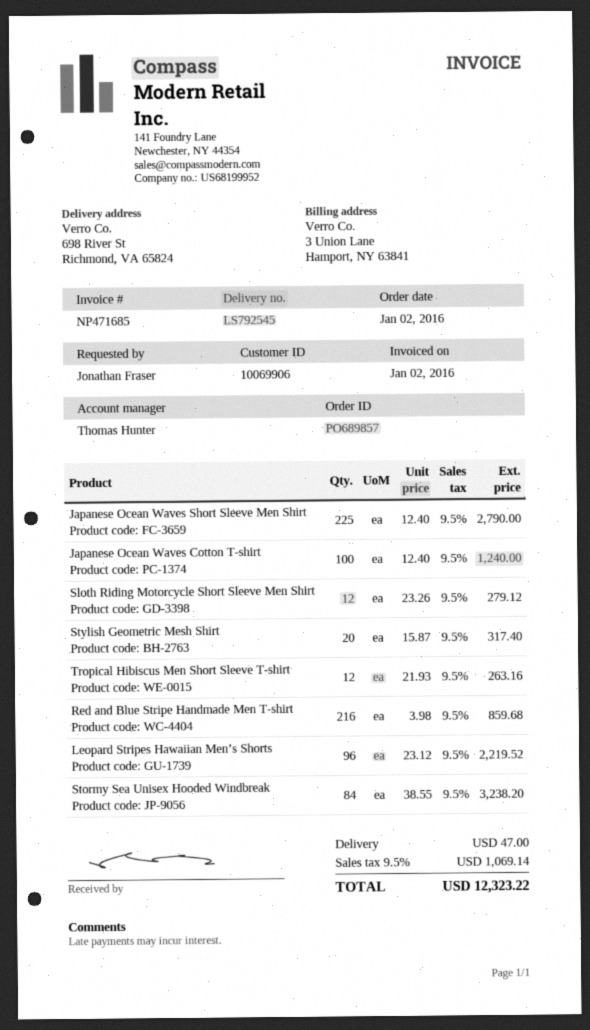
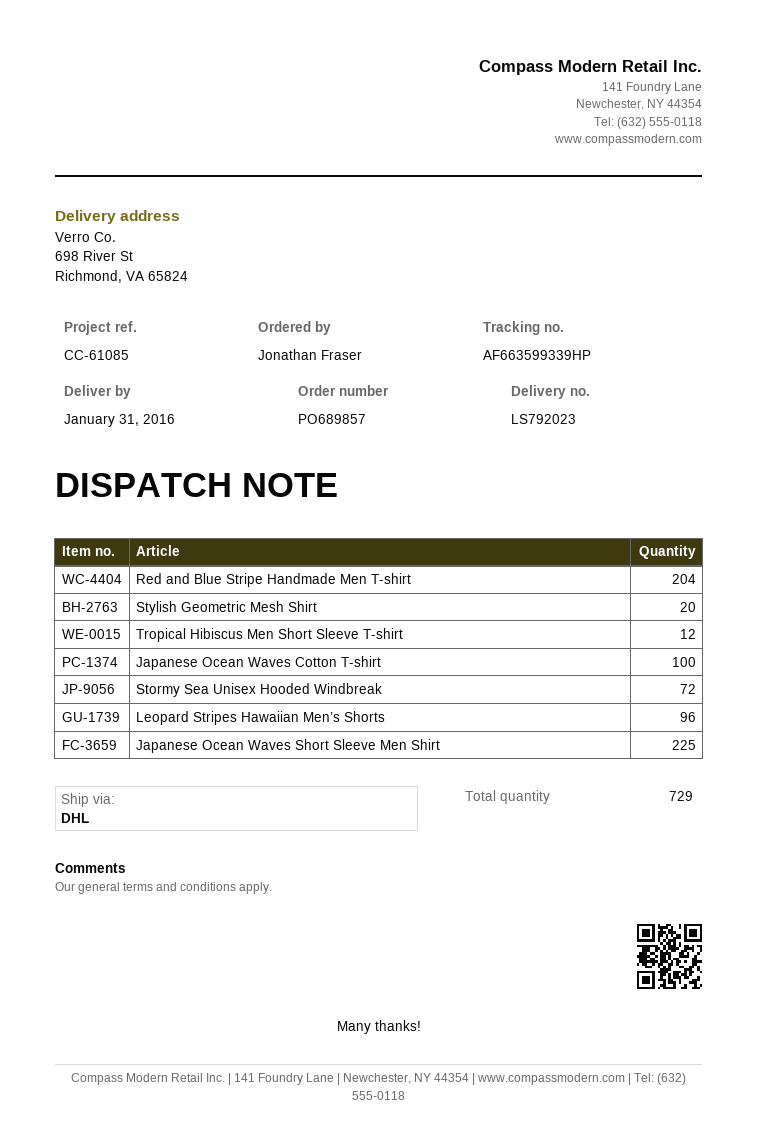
delivery note number: LS792545 -> LS792023
Sloth Riding Motorcycle Short Sleeve Men Shirt: 12 -> none
Red and Blue Stripe Handmade Men T-shirt: 216 -> 204
Stormy Sea Unisex Hooded Windbreak: 84 -> 72

